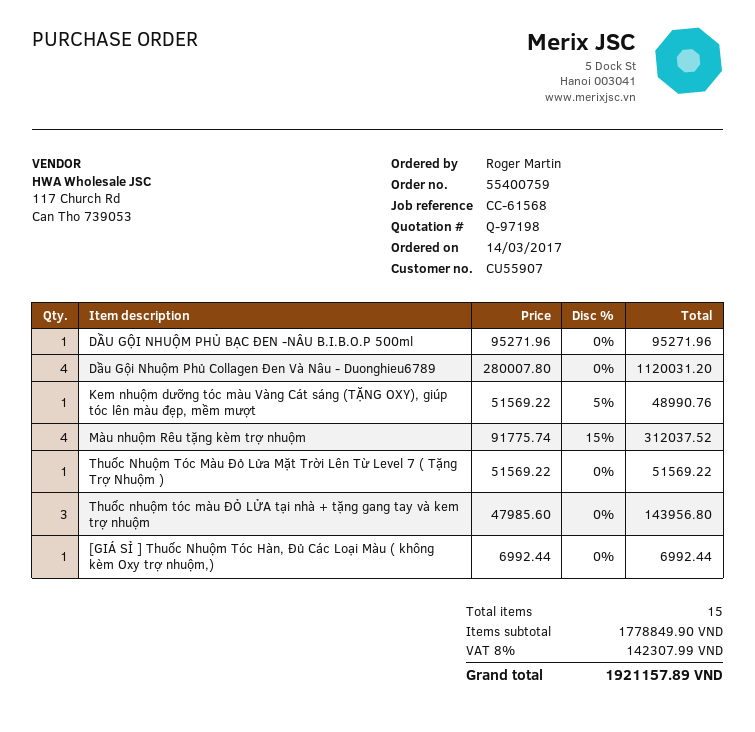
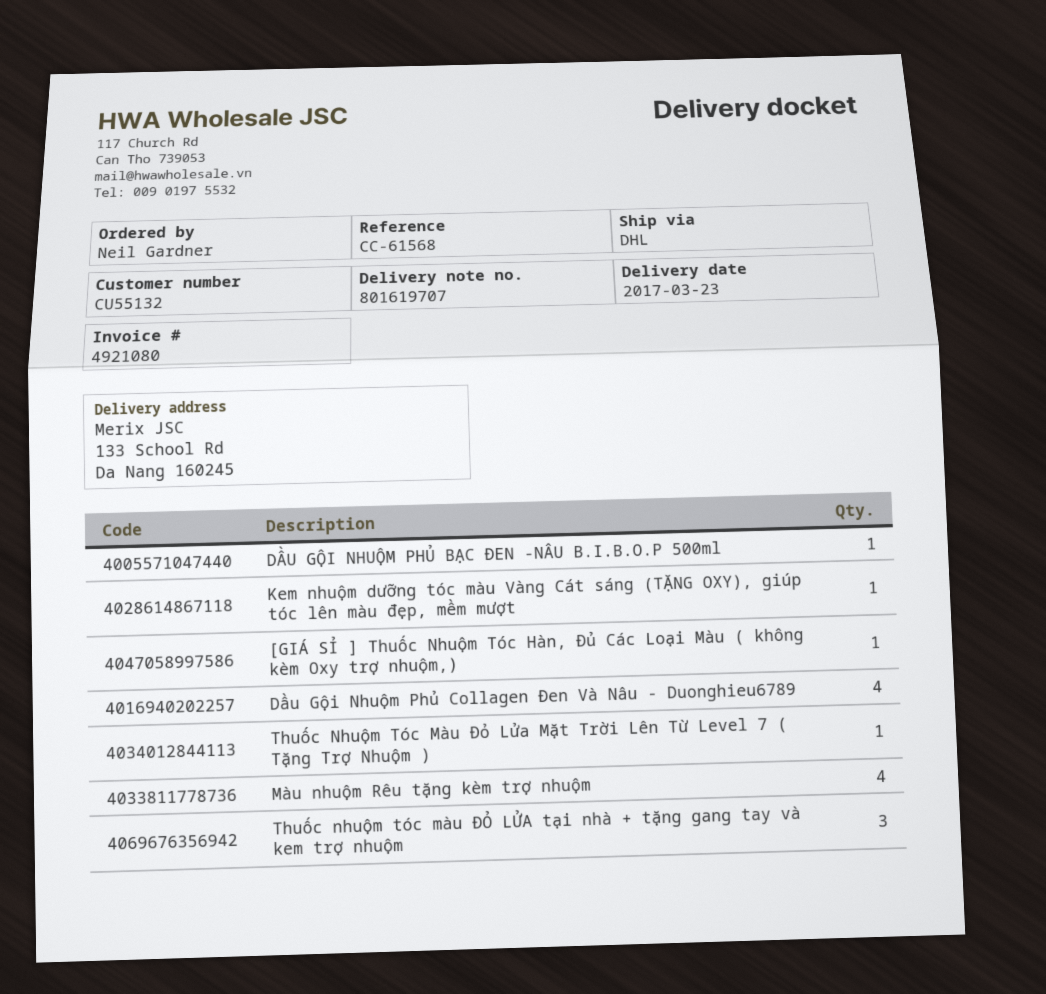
customer number: CU55907 -> CU55132
ordered by: Roger Martin -> Neil Gardner

